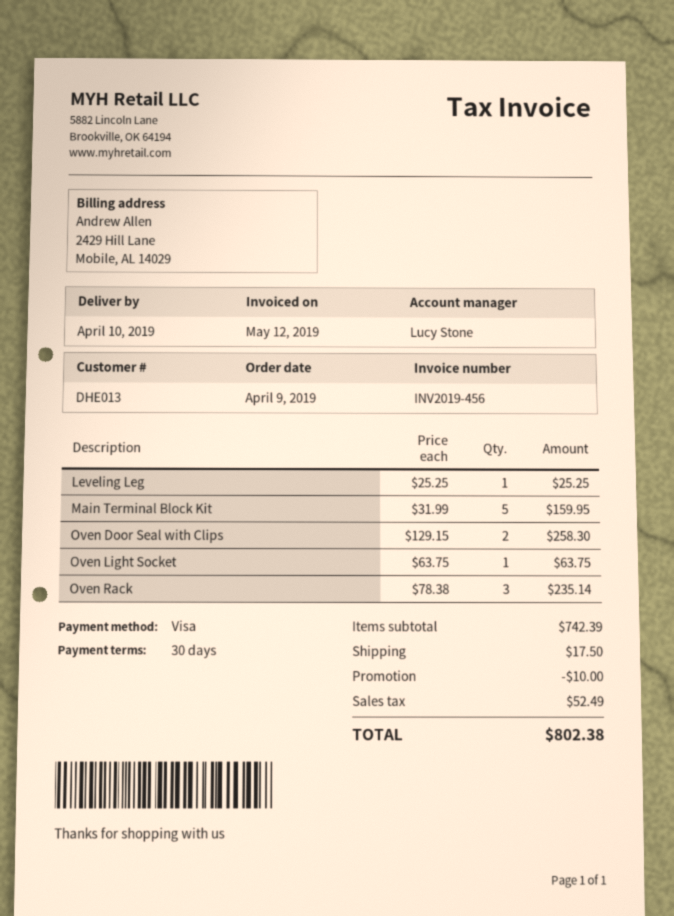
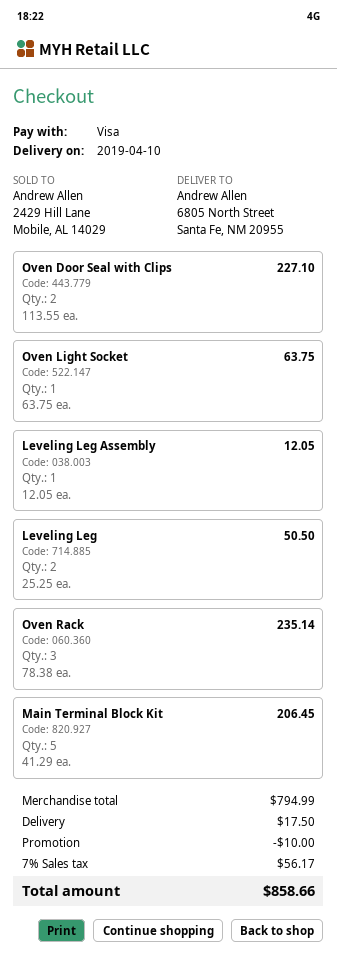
Leveling Leg: 1 x 25.25 = 25.25 -> 2 x 25.25 = 50.50
Main Terminal Block Kit: 5 x 31.99 = 159.95 -> 5 x 41.29 = 206.45
Oven Door Seal with Clips: 2 x 129.15 = 258.30 -> 2 x 113.55 = 227.10
Leveling Leg Assembly: none -> 1 x 12.05 = 12.05
subtotal: 742.39 -> 794.99
tax: 52.49 -> 56.17
total: 802.38 -> 858.66

